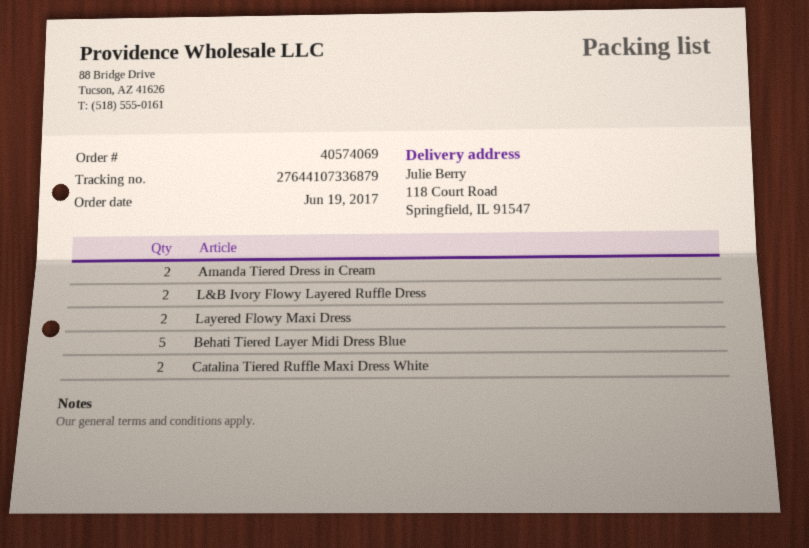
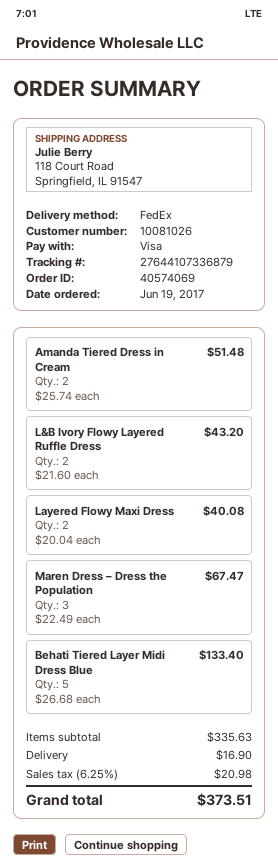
Catalina Tiered Ruffle Maxi Dress White: 2 -> none
Maren Dress – Dress the Population: none -> 3

